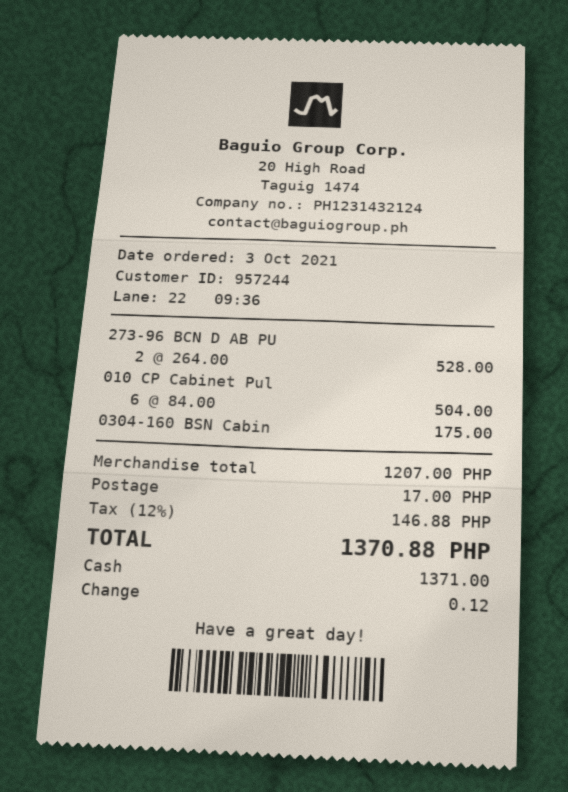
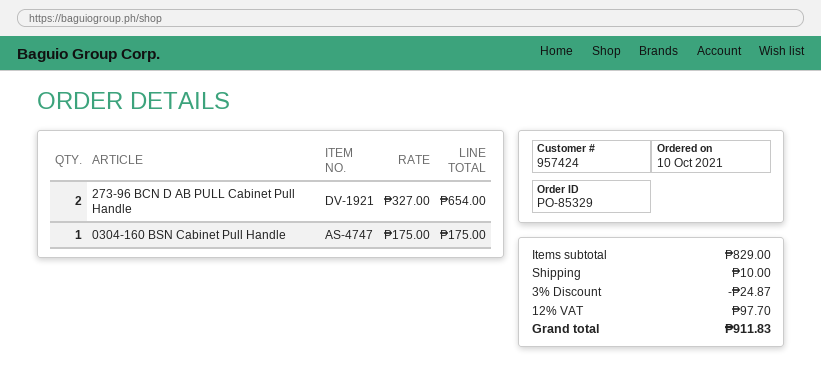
order date: 2021-10-03 -> 2021-10-10
customer number: 957244 -> 957424
273-96 BCN D AB PU: 2 x 264.00 = 528.00 -> 2 x 327.00 = 654.00
010 CP Cabinet Pul: 6 x 84.00 = 504.00 -> none
subtotal: 1207.00 -> 829.00
discount: none -> 3% = 24.87
shipping: 17.00 -> 10.00
tax: 12% = 146.88 -> 12% = 97.70
total: 1370.88 -> 911.83

